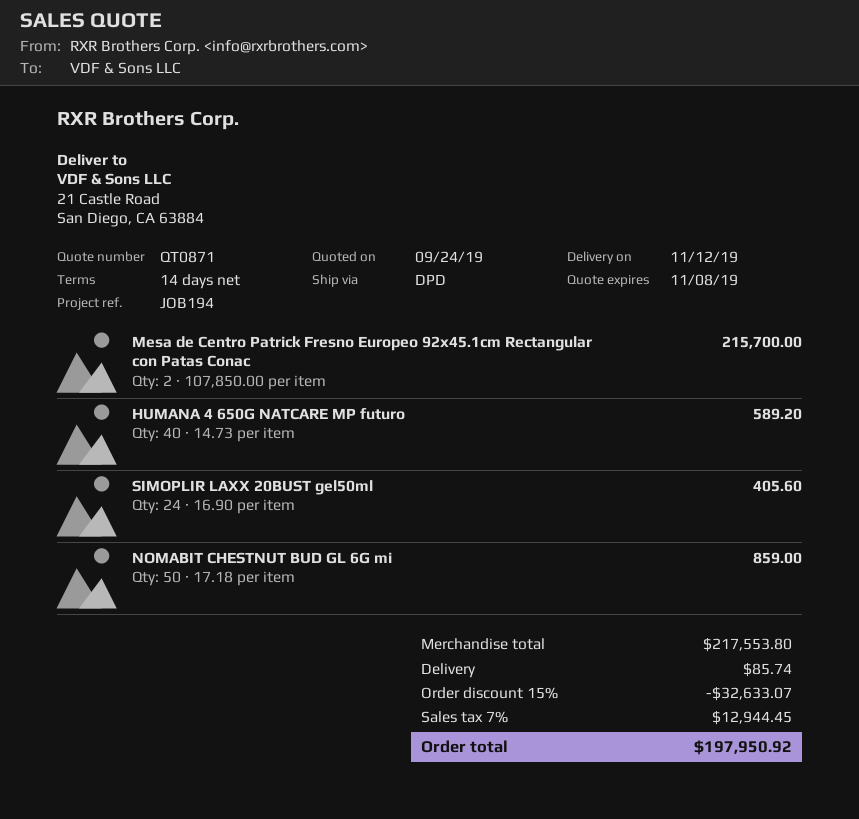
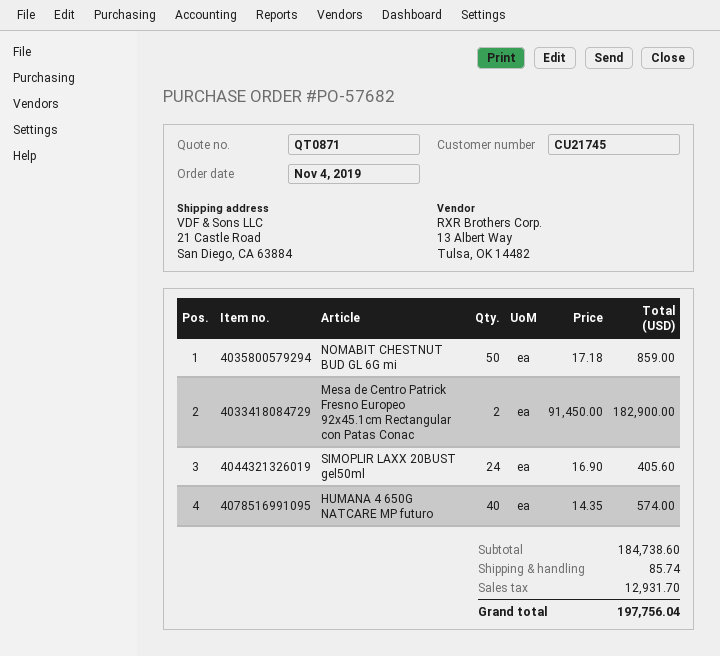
Mesa de Centro Patrick Fresno Europeo 92x45.1cm Rectangular con Patas Conac: 2 x 107850.00 = 215700.00 -> 2 x 91450.00 = 182900.00
HUMANA 4 650G NATCARE MP futuro: 40 x 14.73 = 589.20 -> 40 x 14.35 = 574.00
subtotal: 217553.80 -> 184738.60
discount: 15% = 32633.07 -> none
tax: 12944.45 -> 12931.70
total: 197950.92 -> 197756.04

